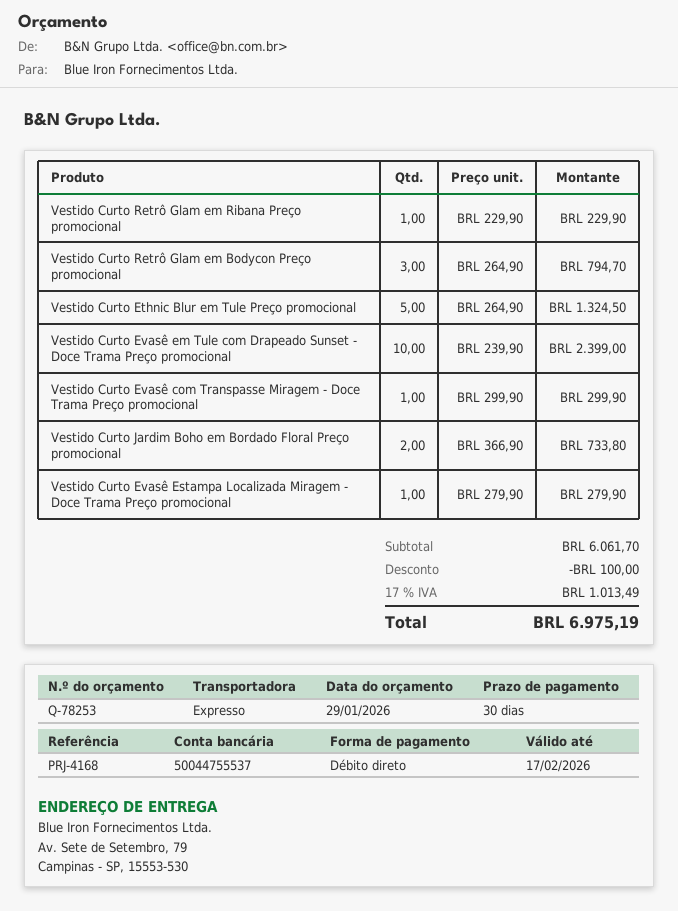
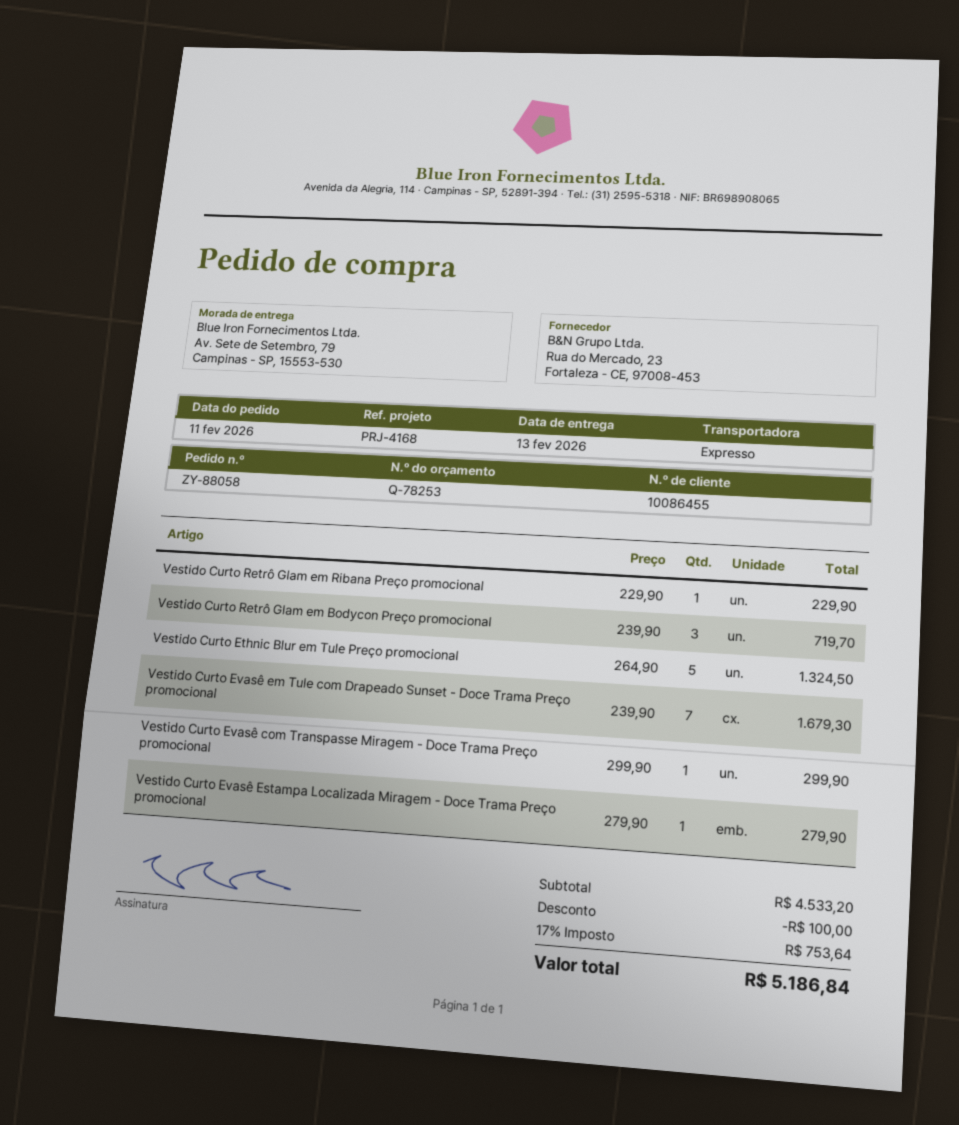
Vestido Curto Retrô Glam em Bodycon Preço promocional: 3 x 264.90 = 794.70 -> 3 x 239.90 = 719.70
Vestido Curto Evasê em Tule com Drapeado Sunset - Doce Trama Preço promocional: 10 x 239.90 = 2399.00 -> 7 x 239.90 = 1679.30
Vestido Curto Jardim Boho em Bordado Floral Preço promocional: 2 x 366.90 = 733.80 -> none
subtotal: 6061.70 -> 4533.20
tax: 17% = 1013.49 -> 17% = 753.64
total: 6975.19 -> 5186.84

